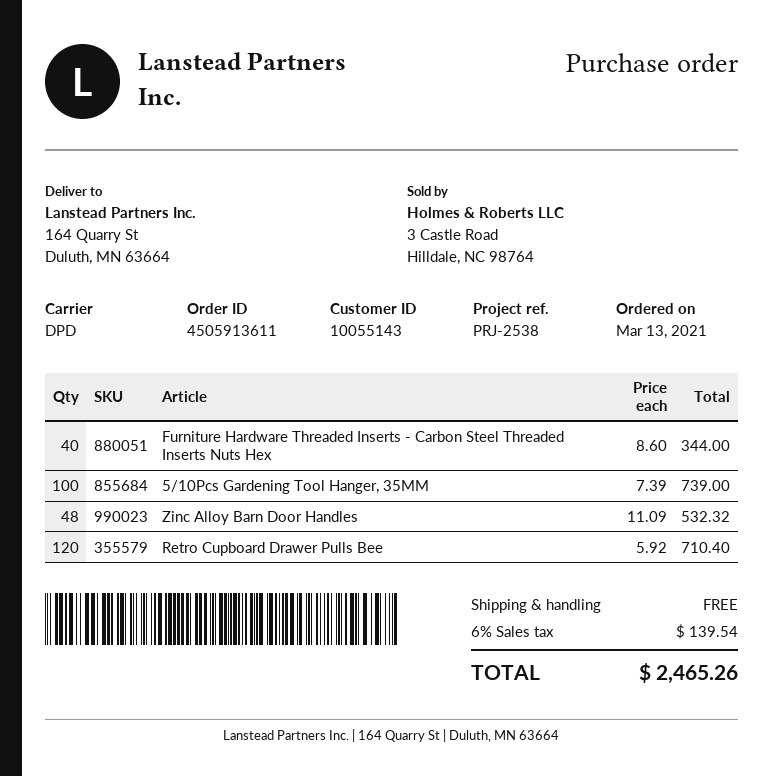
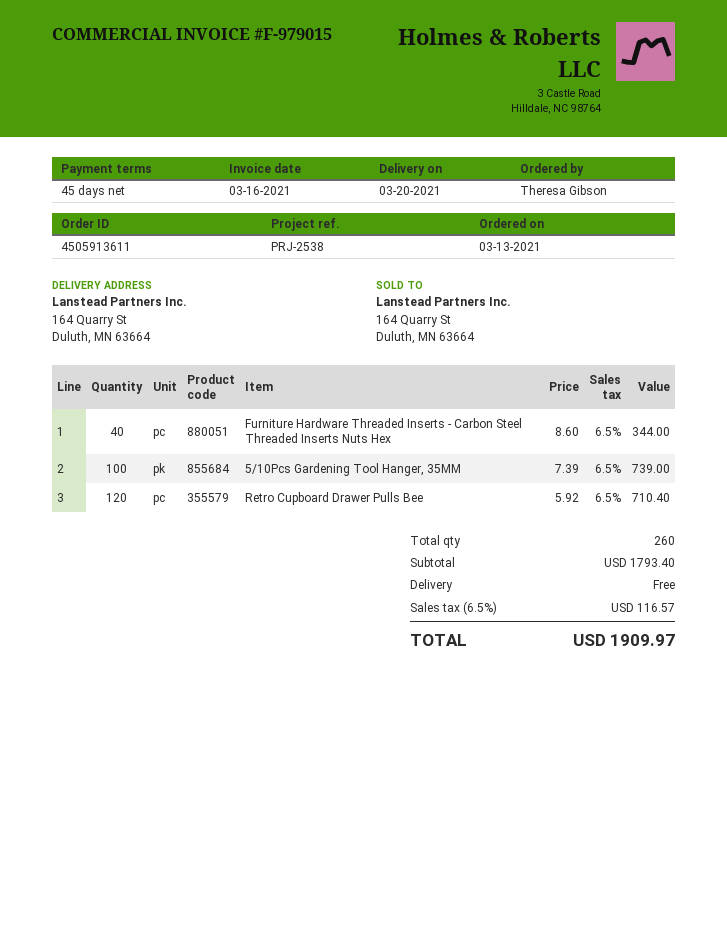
Zinc Alloy Barn Door Handles: 48 x 11.09 = 532.32 -> none
tax: 6% = 139.54 -> 6.5% = 116.57
total: 2465.26 -> 1909.97

